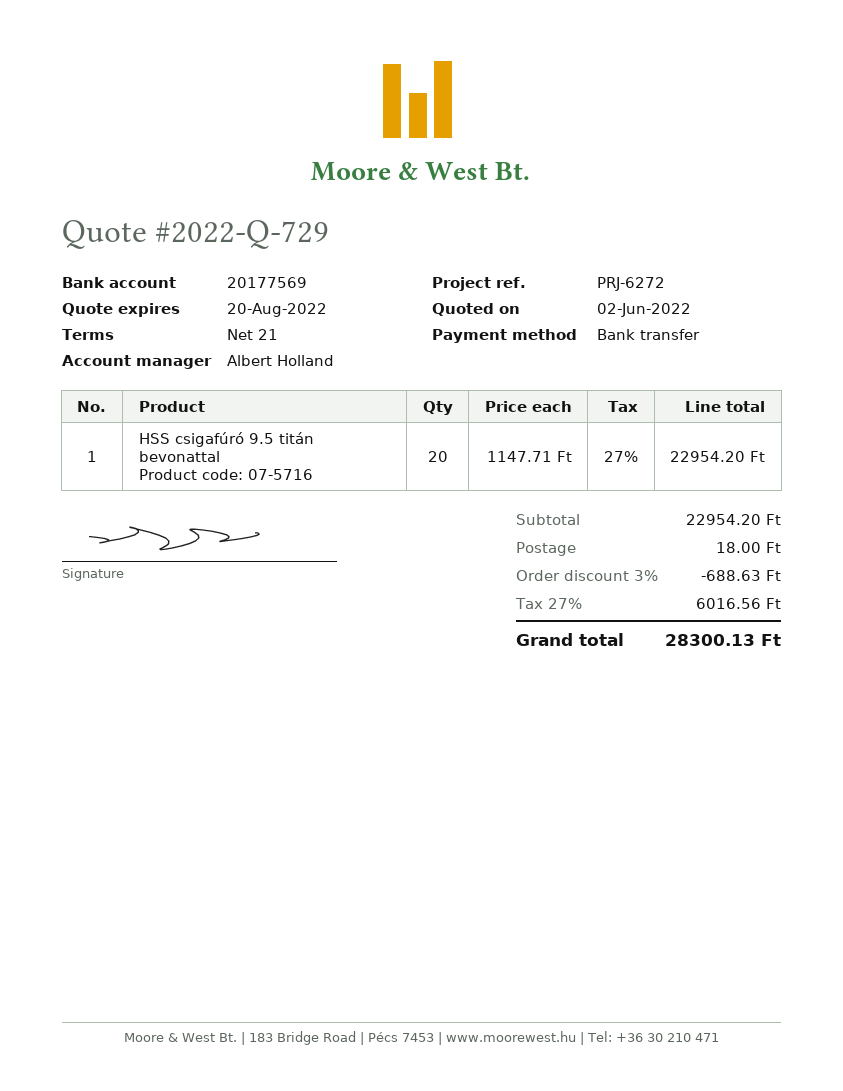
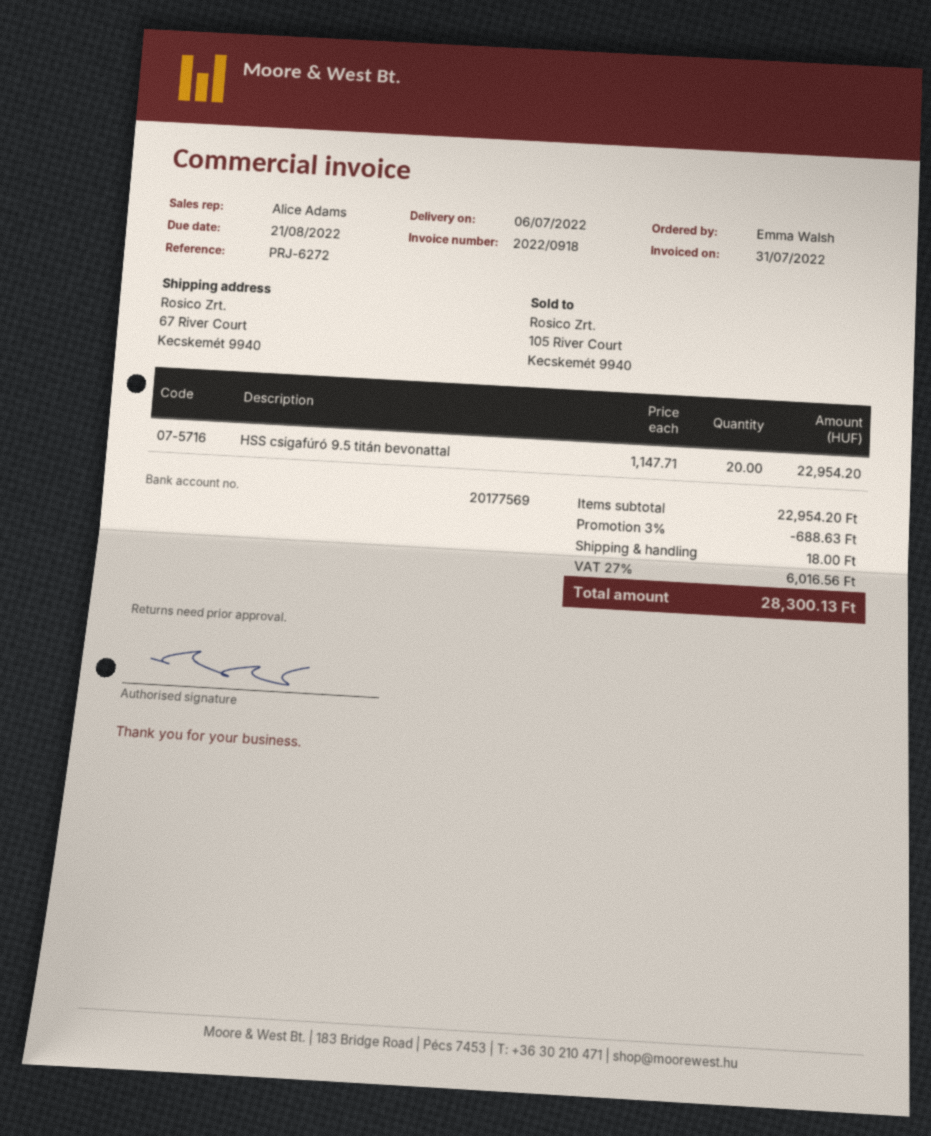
sales rep: Albert Holland -> Alice Adams

